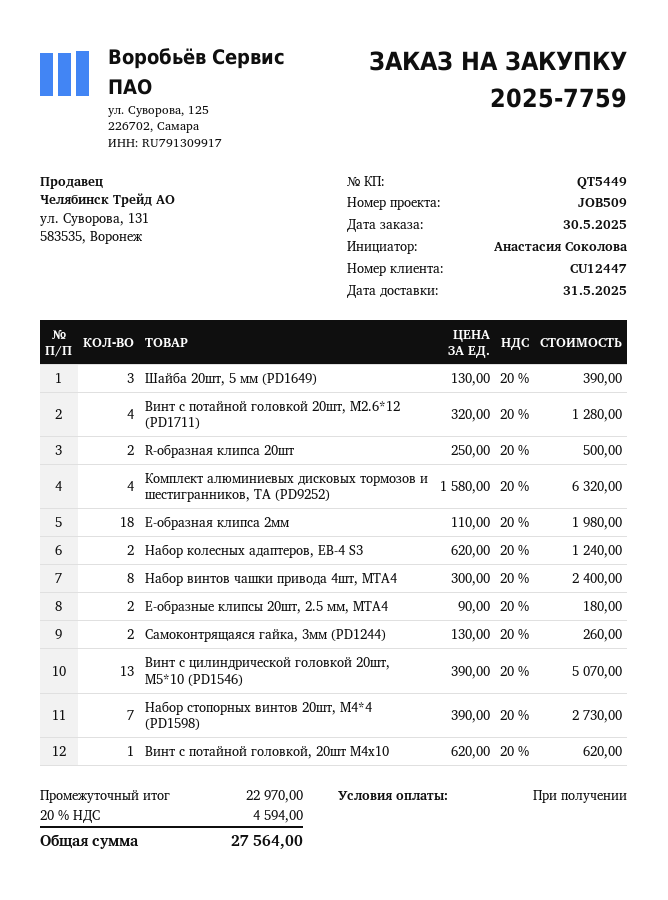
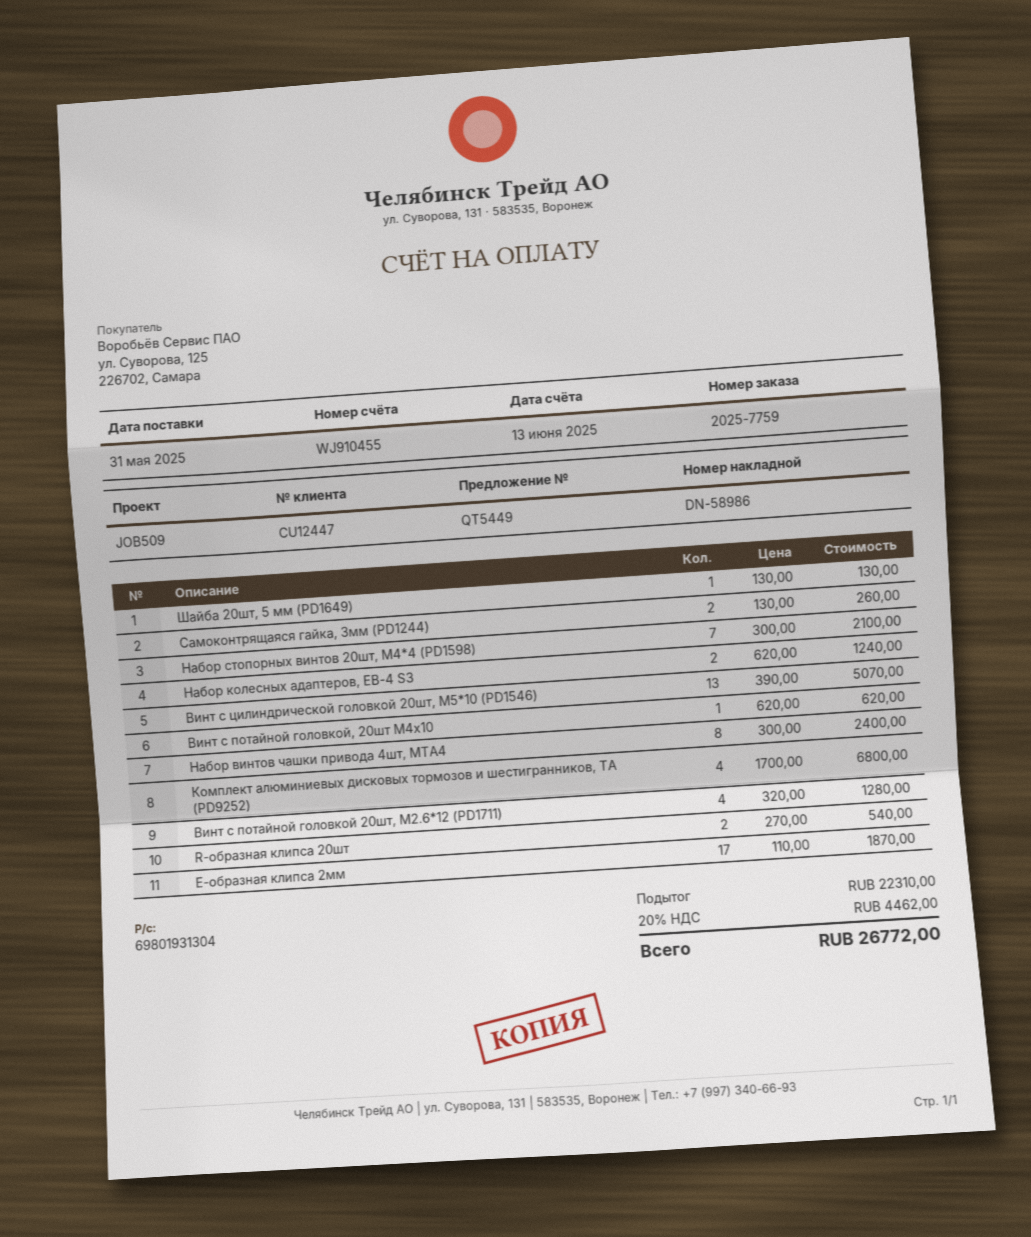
Шайба 20шт, 5 мм (PD1649): 3 x 130.00 = 390.00 -> 1 x 130.00 = 130.00
R-образная клипса 20шт: 2 x 250.00 = 500.00 -> 2 x 270.00 = 540.00
Комплект алюминиевых дисковых тормозов и шестигранников, ТА (PD9252): 4 x 1580.00 = 6320.00 -> 4 x 1700.00 = 6800.00
Е-образная клипса 2мм: 18 x 110.00 = 1980.00 -> 17 x 110.00 = 1870.00
E-образные клипсы 20шт, 2.5 мм, MTA4: 2 x 90.00 = 180.00 -> none
Набор стопорных винтов 20шт, M4*4 (PD1598): 7 x 390.00 = 2730.00 -> 7 x 300.00 = 2100.00
subtotal: 22970.00 -> 22310.00
tax: 20% = 4594.00 -> 20% = 4462.00
total: 27564.00 -> 26772.00

